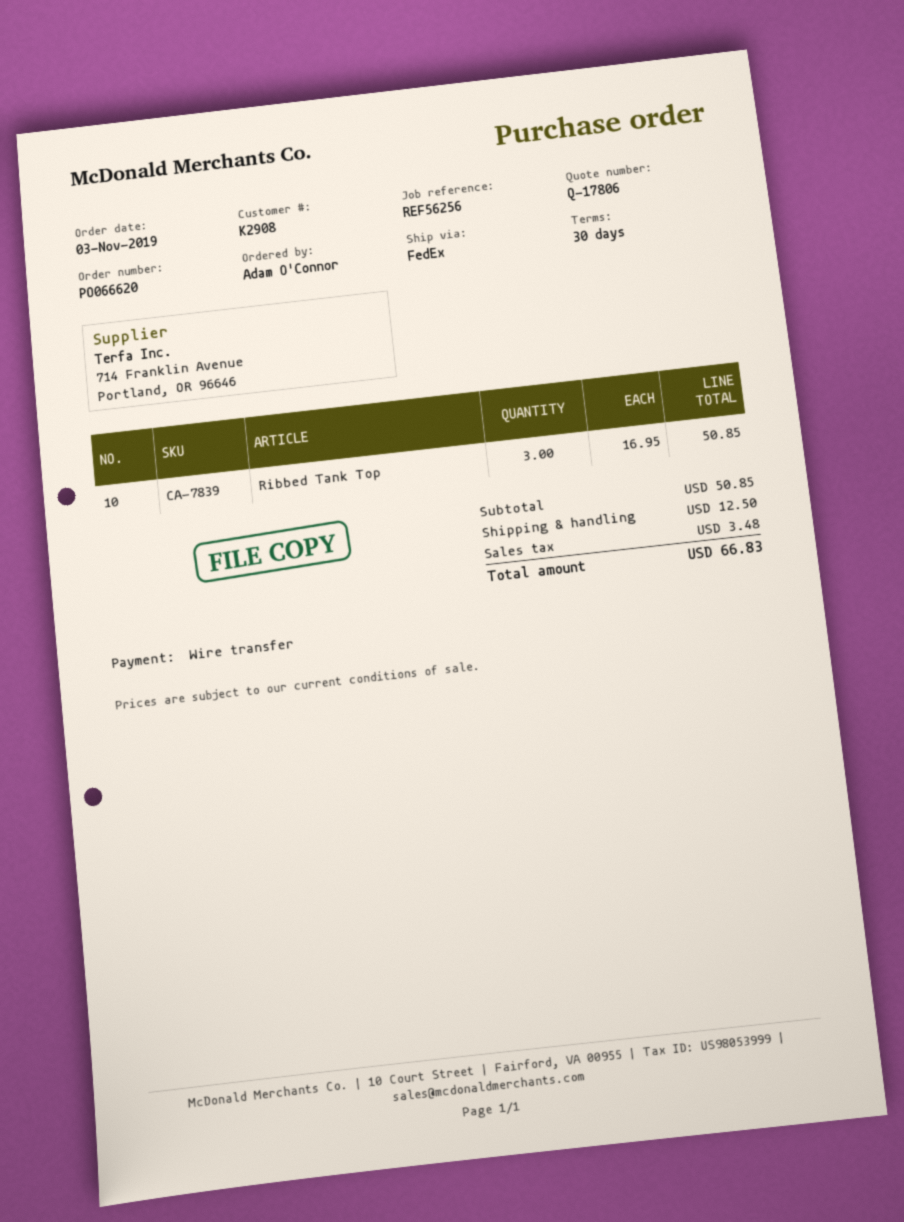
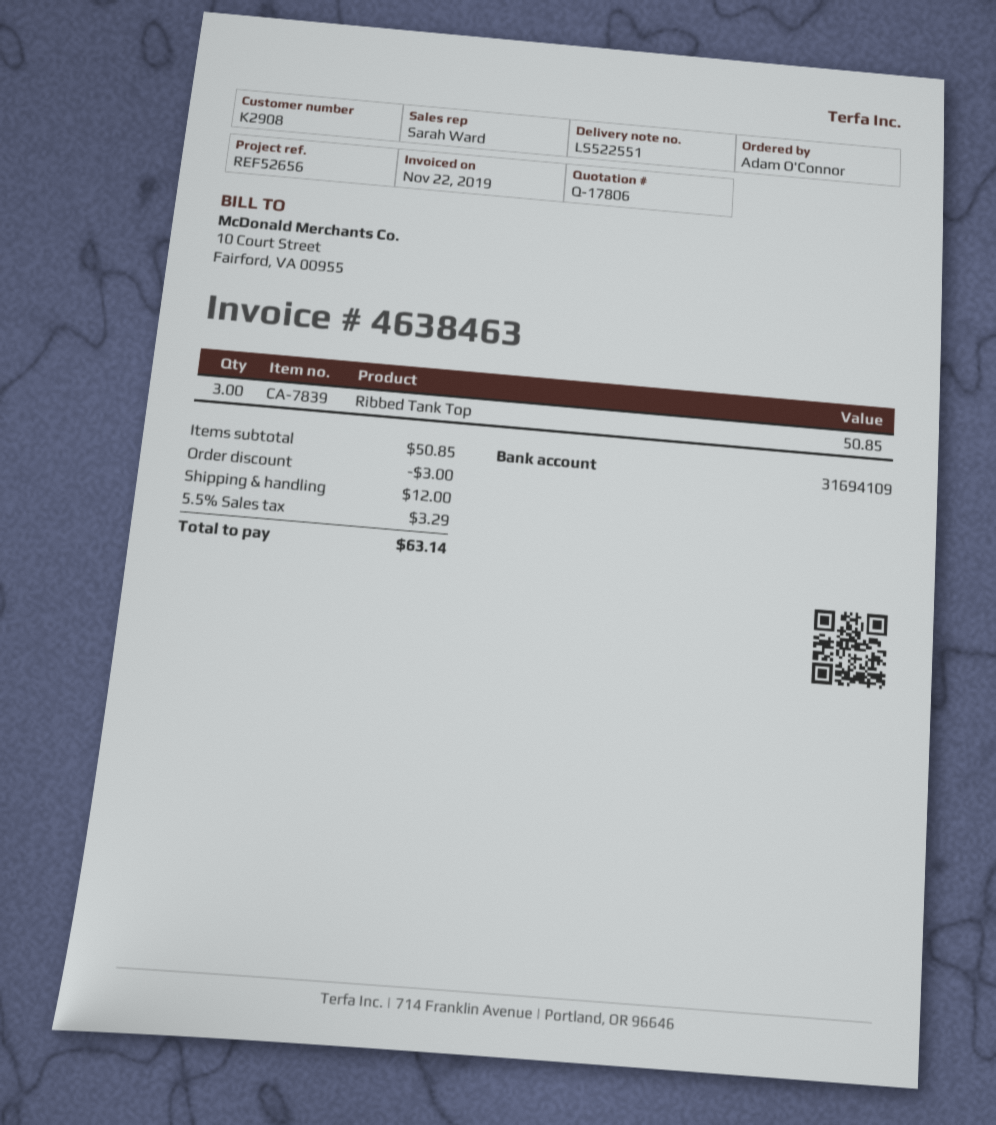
reference: REF56256 -> REF52656
discount: none -> 3.00
shipping: 12.50 -> 12.00
tax: 3.48 -> 3.29
total: 66.83 -> 63.14

